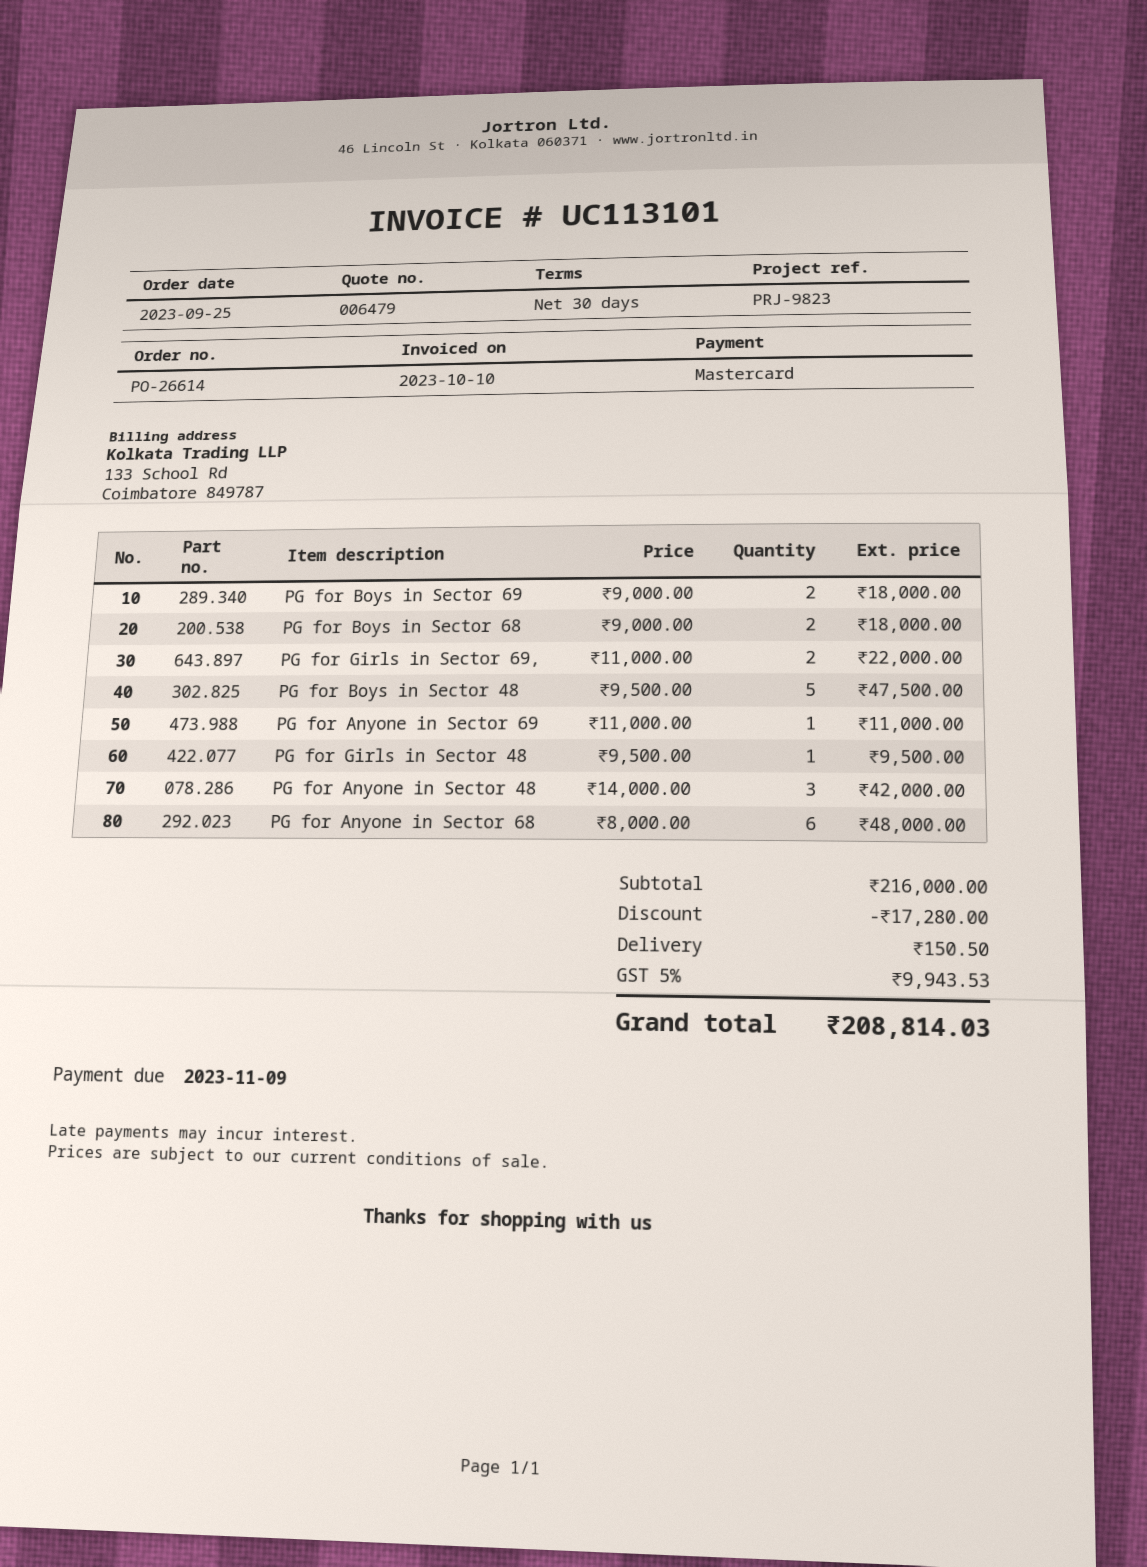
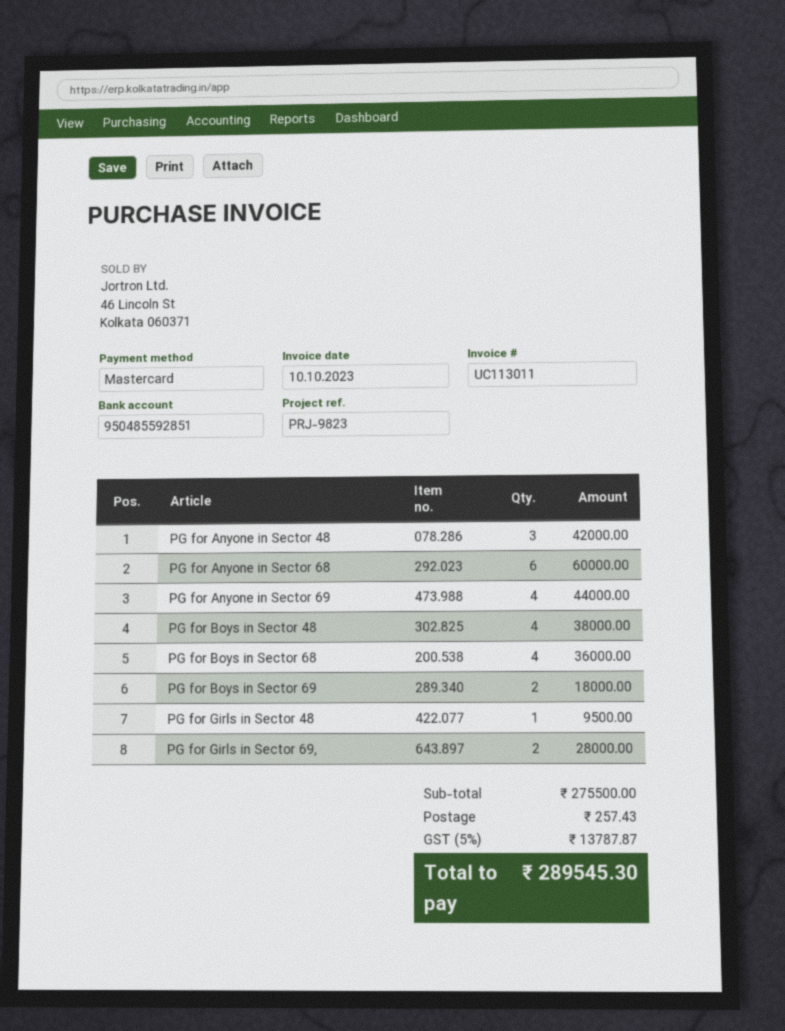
invoice number: UC113101 -> UC113011
PG for Boys in Sector 68: 2 for 18000.00 -> 4 for 36000.00
PG for Girls in Sector 69,: 2 for 22000.00 -> 2 for 28000.00
PG for Boys in Sector 48: 5 for 47500.00 -> 4 for 38000.00
PG for Anyone in Sector 69: 1 for 11000.00 -> 4 for 44000.00
PG for Anyone in Sector 68: 6 for 48000.00 -> 6 for 60000.00
subtotal: 216000.00 -> 275500.00
discount: 17280.00 -> none
shipping: 150.50 -> 257.43
tax: 5% = 9943.53 -> 5% = 13787.87
total: 208814.03 -> 289545.30

